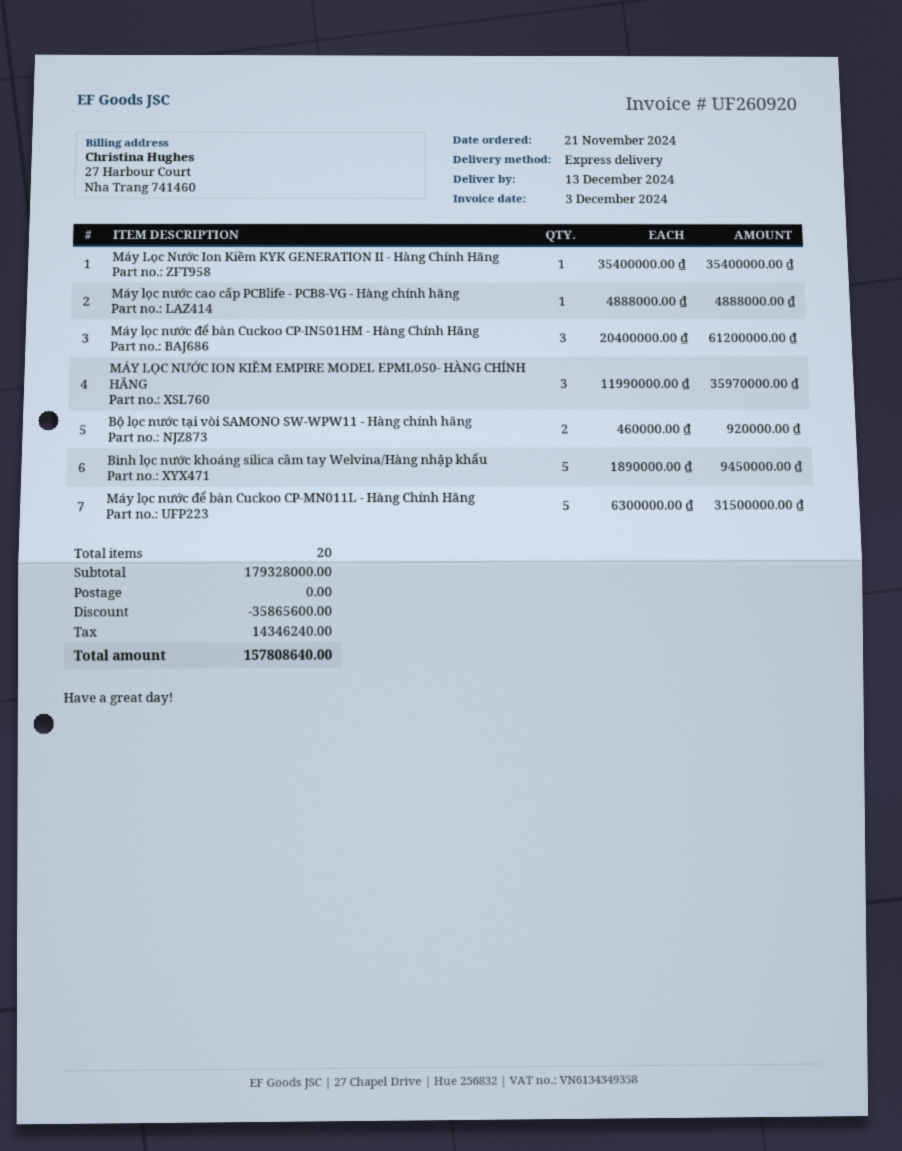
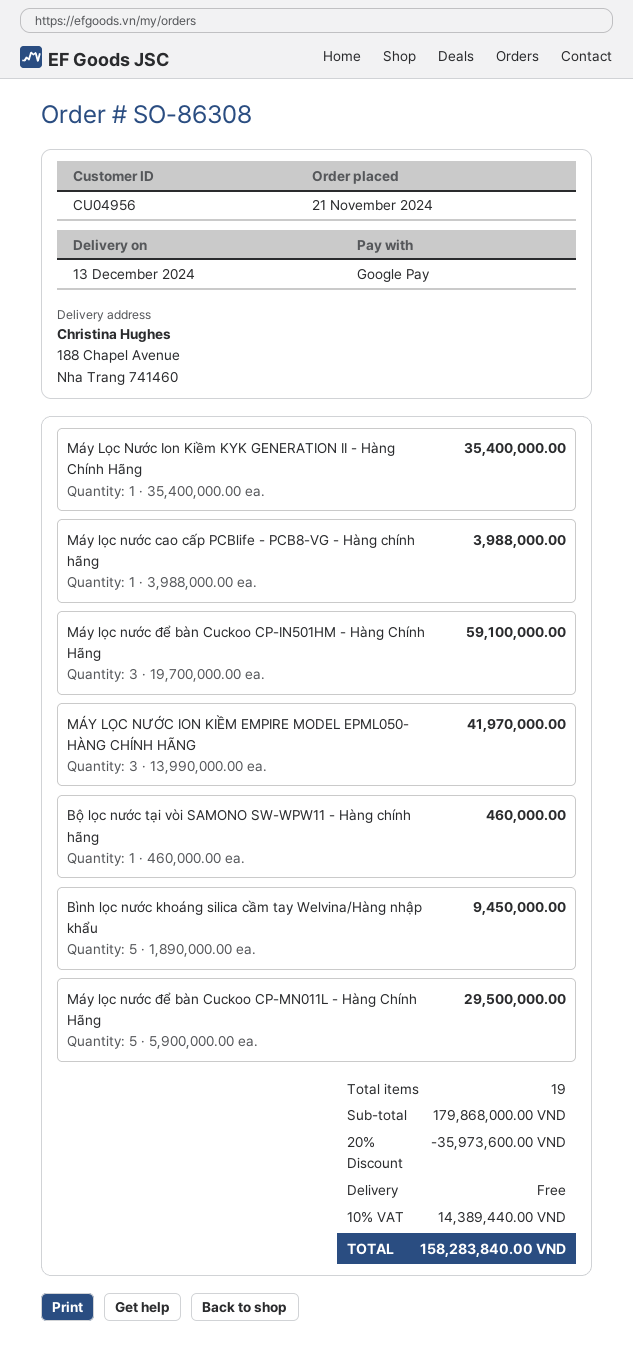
Máy lọc nước cao cấp PCBlife - PCB8-VG - Hàng chính hãng: 1 x 4888000.00 = 4888000.00 -> 1 x 3988000.00 = 3988000.00
Máy lọc nước để bàn Cuckoo CP-IN501HM - Hàng Chính Hãng: 3 x 20400000.00 = 61200000.00 -> 3 x 19700000.00 = 59100000.00
MÁY LỌC NƯỚC ION KIỀM EMPIRE MODEL EPML050- HÀNG CHÍNH HÃNG: 3 x 11990000.00 = 35970000.00 -> 3 x 13990000.00 = 41970000.00
Bộ lọc nước tại vòi SAMONO SW-WPW11 - Hàng chính hãng: 2 x 460000.00 = 920000.00 -> 1 x 460000.00 = 460000.00
Máy lọc nước để bàn Cuckoo CP-MN011L - Hàng Chính Hãng: 5 x 6300000.00 = 31500000.00 -> 5 x 5900000.00 = 29500000.00
total quantity: 20 -> 19
subtotal: 179328000.00 -> 179868000.00
discount: 35865600.00 -> 35973600.00
tax: 14346240.00 -> 14389440.00
total: 157808640.00 -> 158283840.00

